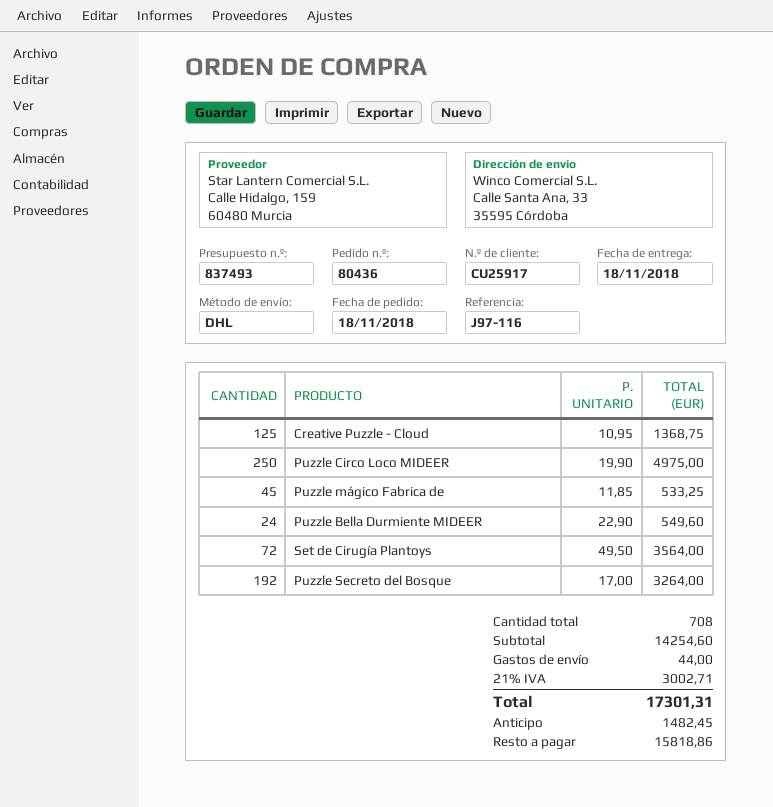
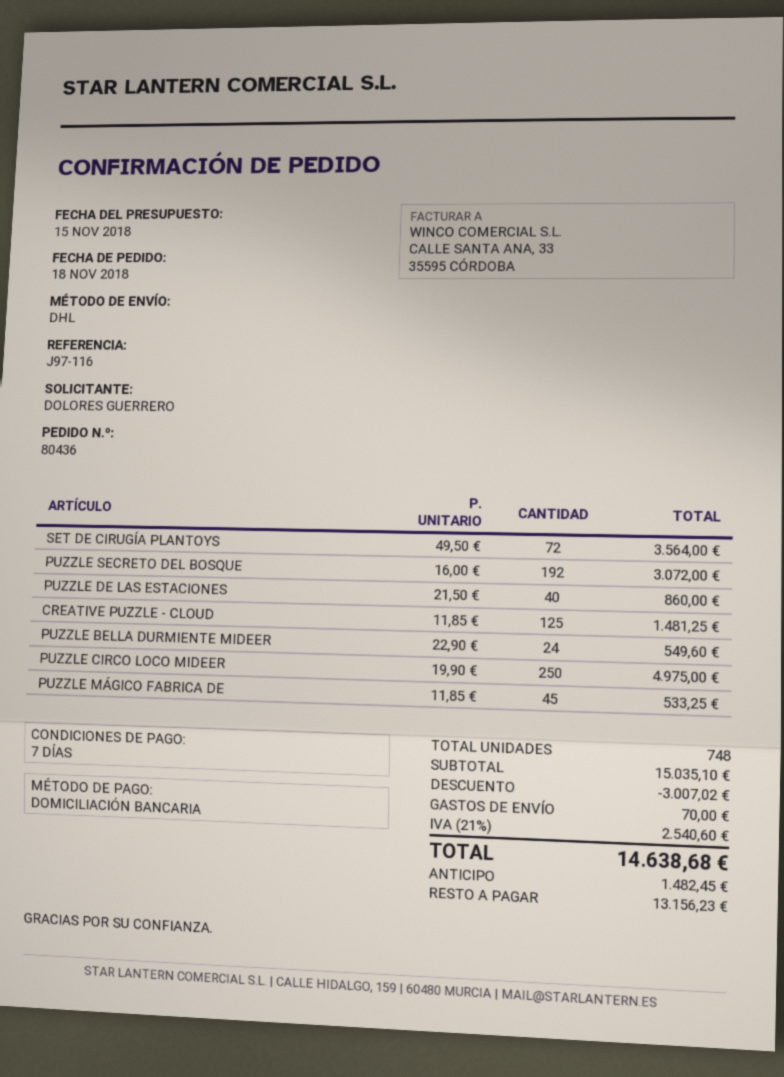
Creative Puzzle - Cloud: 125 x 10.95 = 1368.75 -> 125 x 11.85 = 1481.25
Puzzle Secreto del Bosque: 192 x 17.00 = 3264.00 -> 192 x 16.00 = 3072.00
PUZZLE DE LAS ESTACIONES: none -> 40 x 21.50 = 860.00
total quantity: 708 -> 748
subtotal: 14254.60 -> 15035.10
discount: none -> 3007.02
shipping: 44.00 -> 70.00
tax: 21% = 3002.71 -> 21% = 2540.60
total: 17301.31 -> 14638.68
balance: 15818.86 -> 13156.23

